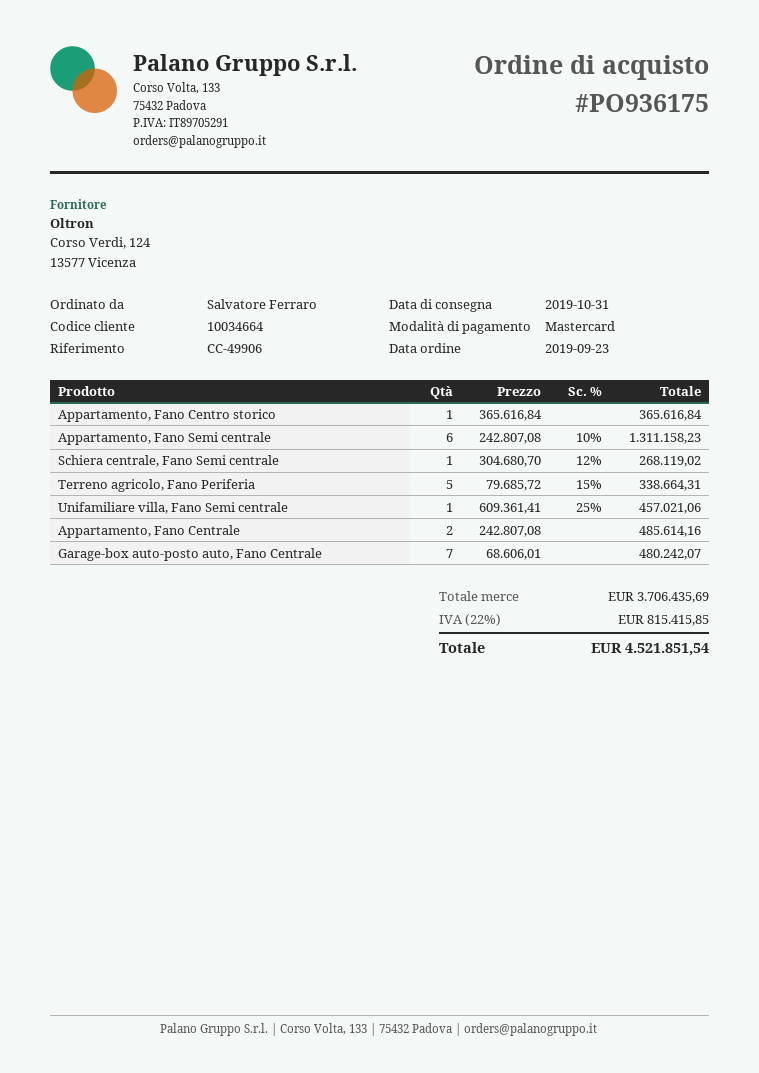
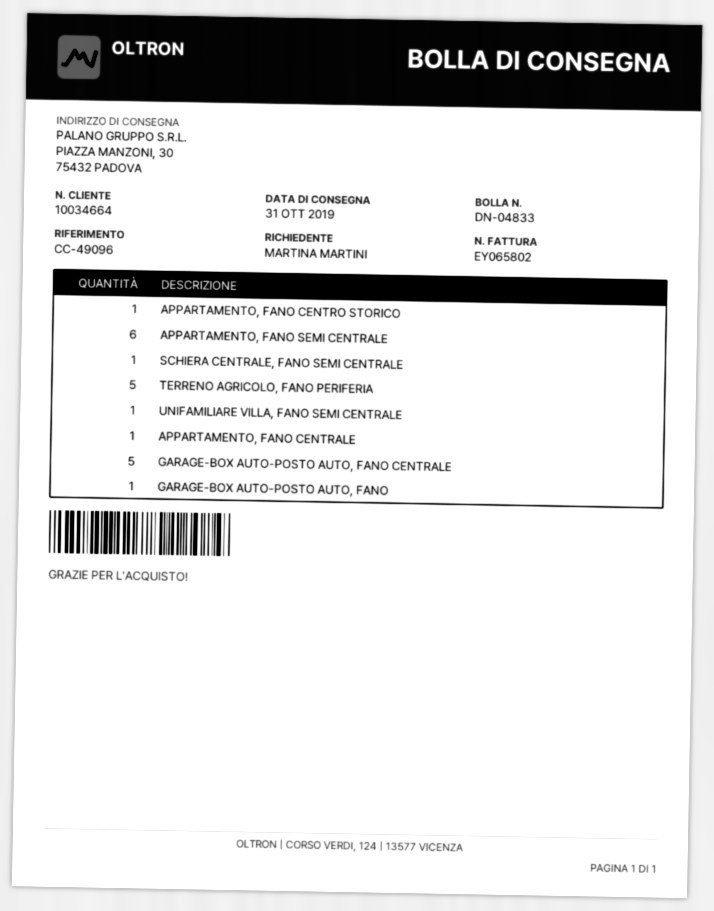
reference: CC-49906 -> CC-49096
ordered by: Salvatore Ferraro -> MARTINA MARTINI
Appartamento, Fano Centrale: 2 -> 1
Garage-box auto-posto auto, Fano Centrale: 7 -> 5
GARAGE-BOX AUTO-POSTO AUTO, FANO: none -> 1

